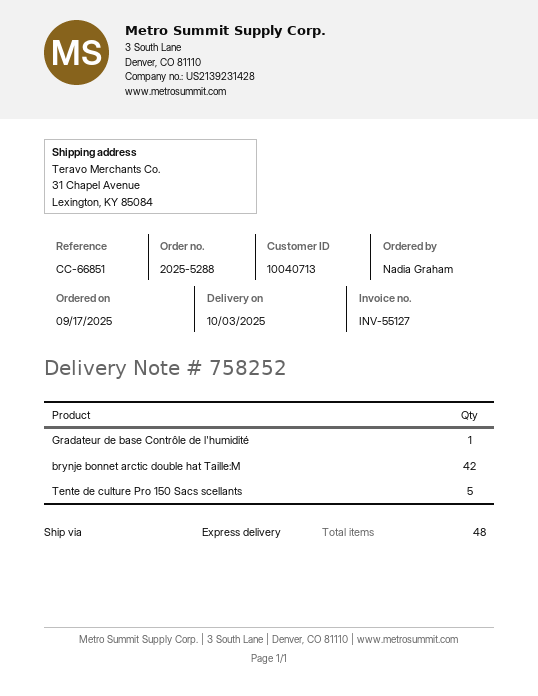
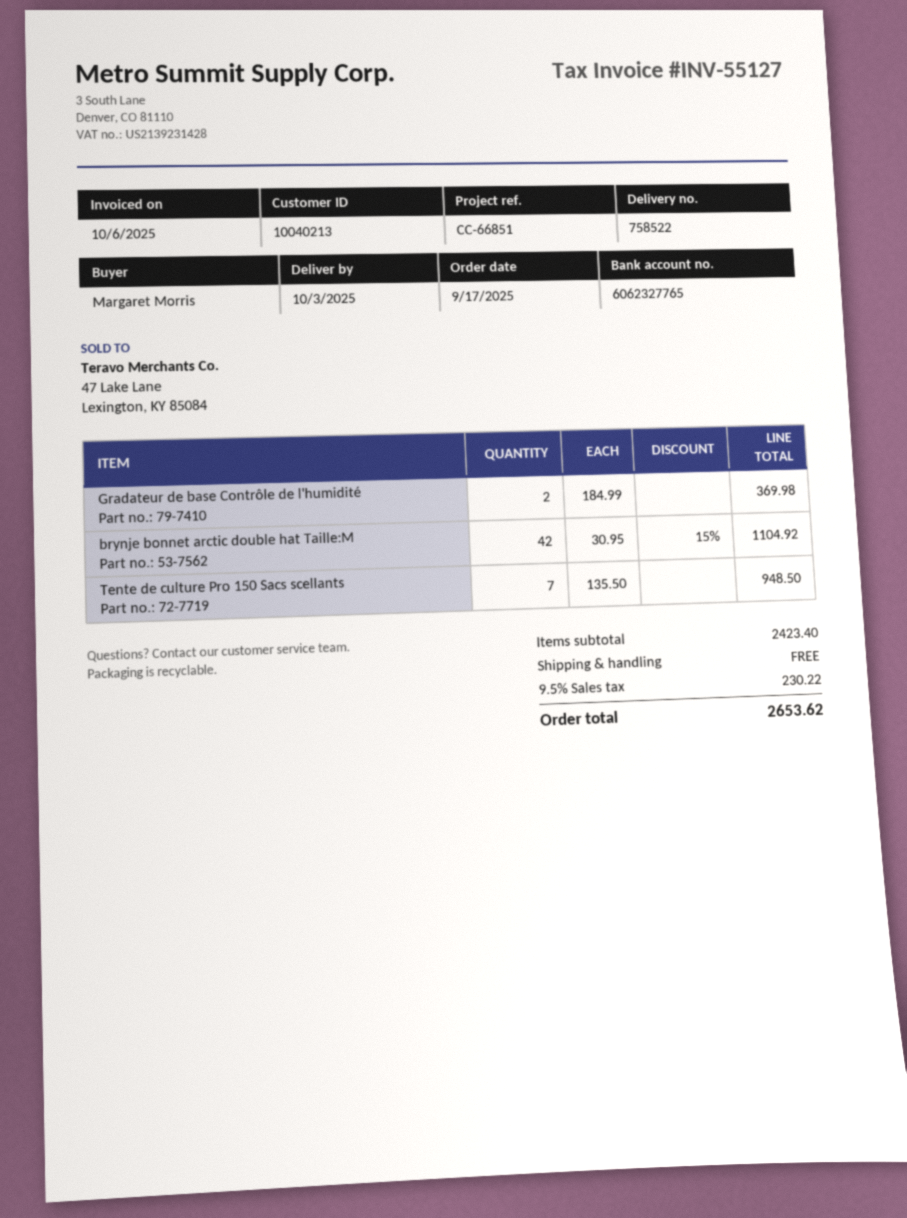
delivery note number: 758252 -> 758522
customer number: 10040713 -> 10040213
ordered by: Nadia Graham -> Margaret Morris
Gradateur de base Contrôle de l'humidité: 1 -> 2
Tente de culture Pro 150 Sacs scellants: 5 -> 7

